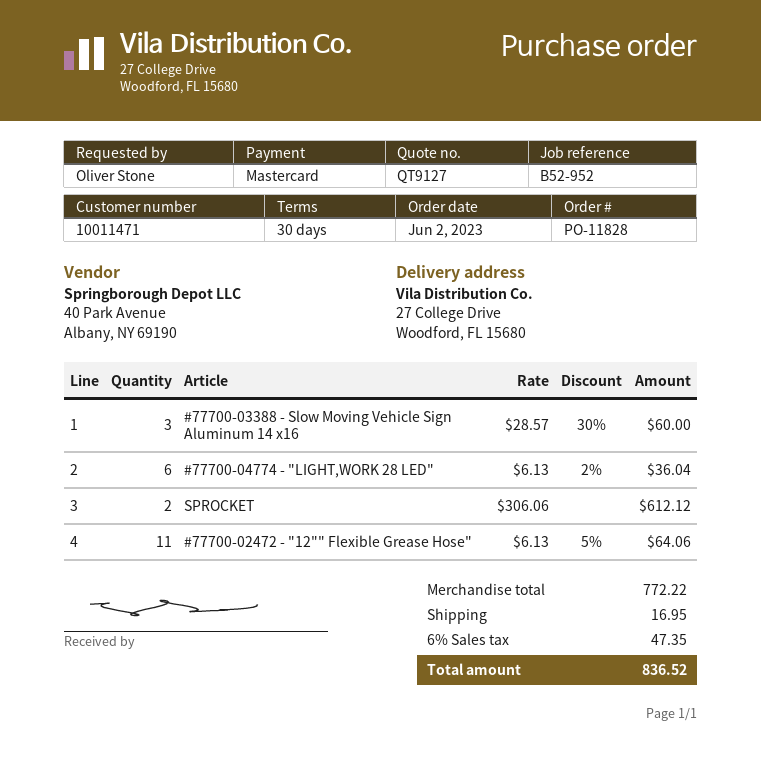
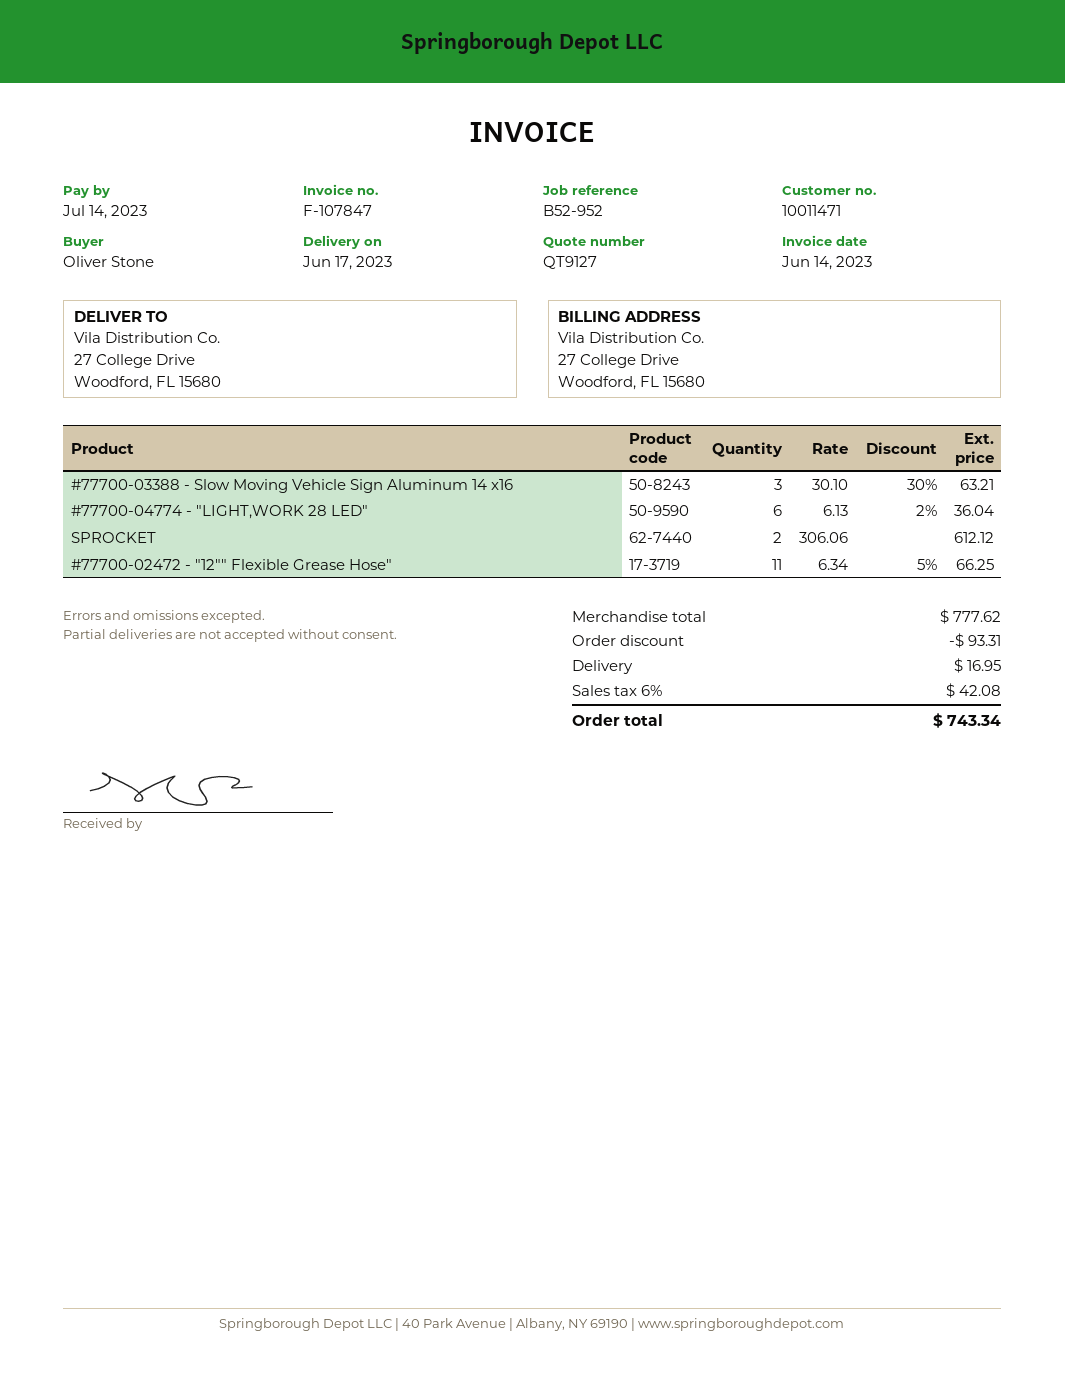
#77700-03388 - Slow Moving Vehicle Sign Aluminum 14 x16: 3 x 28.57 - 30% = 60.00 -> 3 x 30.10 - 30% = 63.21
#77700-02472 - "12"" Flexible Grease Hose": 11 x 6.13 - 5% = 64.06 -> 11 x 6.34 - 5% = 66.25
subtotal: 772.22 -> 777.62
discount: none -> 93.31
tax: 6% = 47.35 -> 6% = 42.08
total: 836.52 -> 743.34

